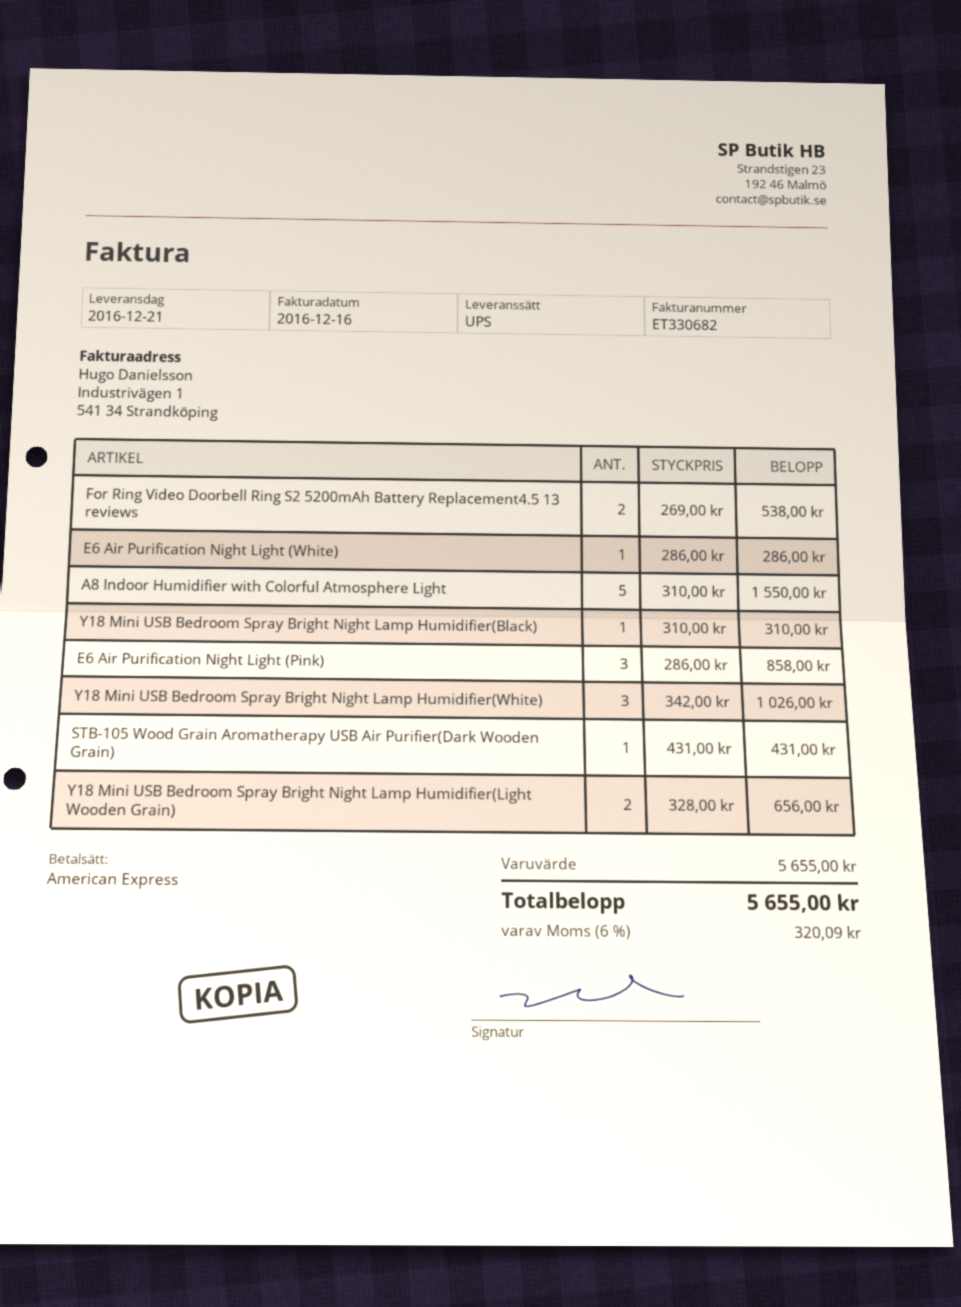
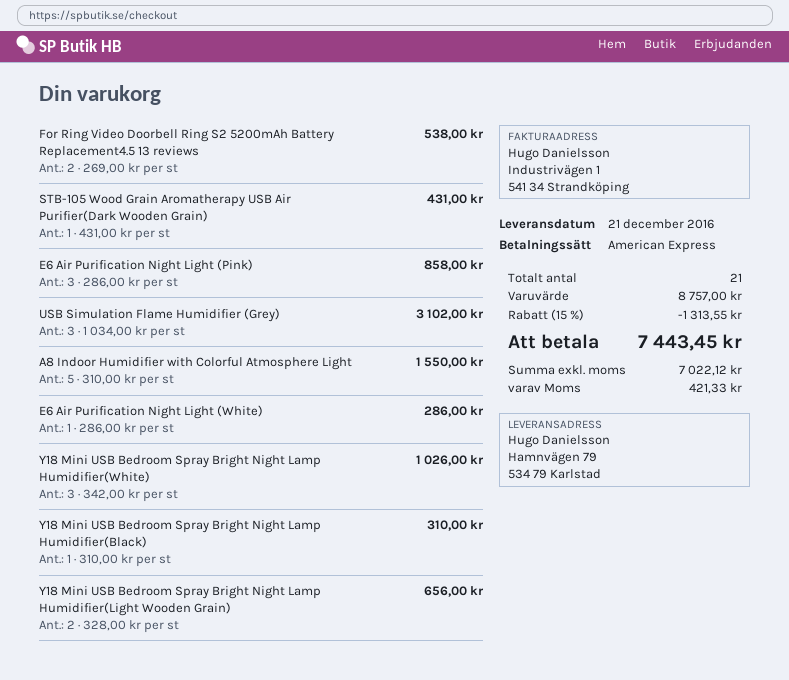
USB Simulation Flame Humidifier (Grey): none -> 3 x 1034.00 = 3102.00
subtotal: 5655.00 -> 8757.00
discount: none -> 15% = 1313.55
tax: 320.09 -> 421.33
total: 5655.00 -> 7443.45

